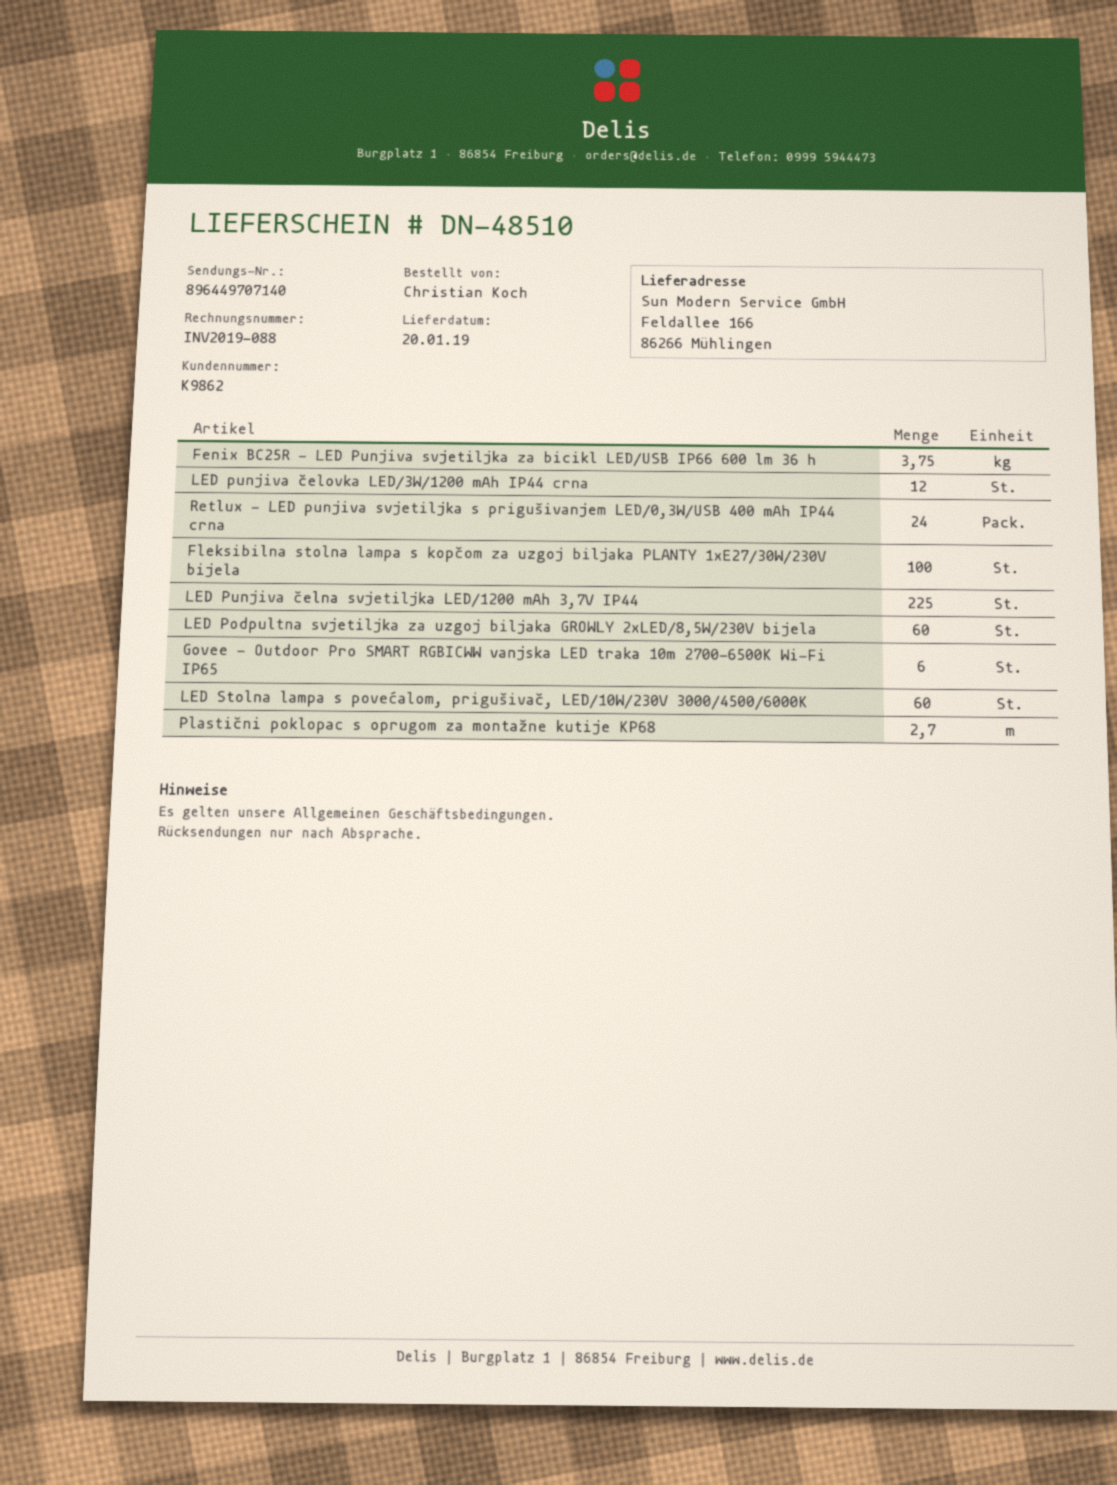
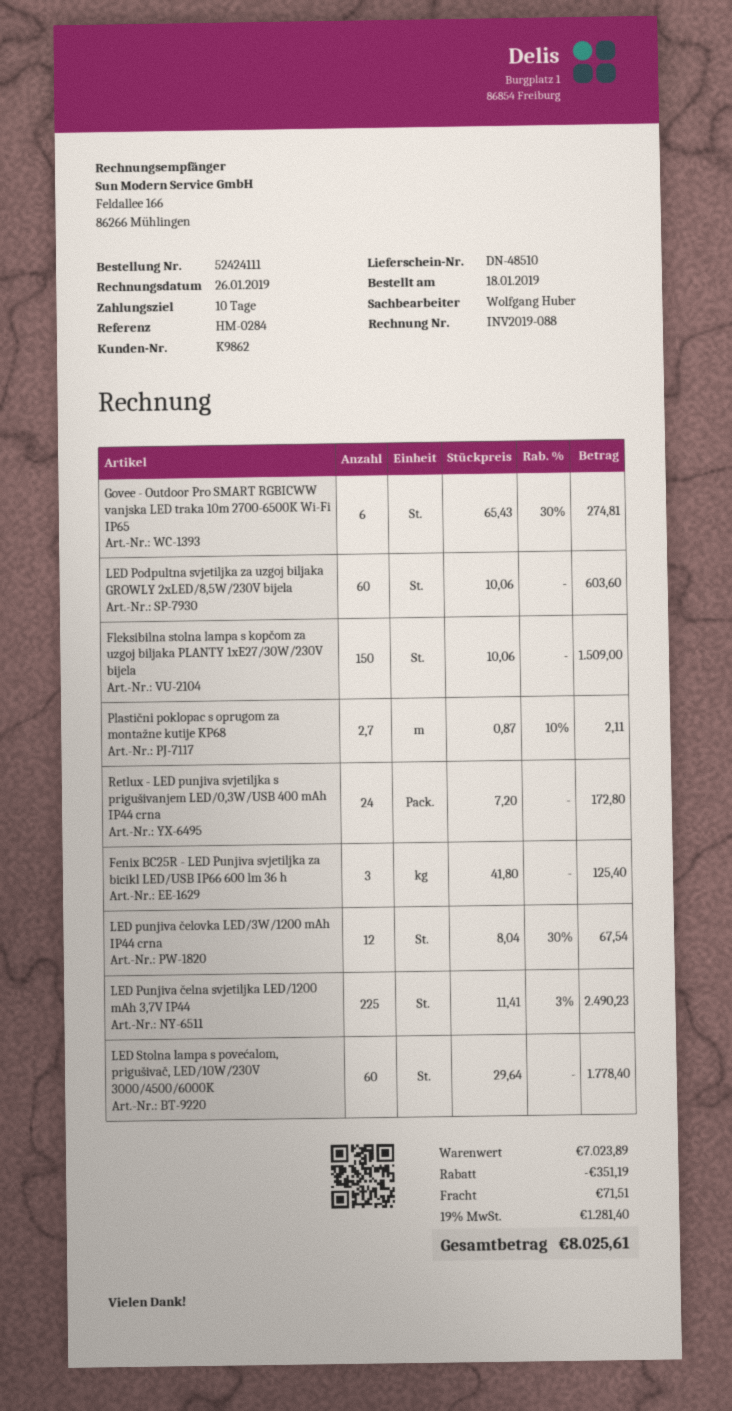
Fenix BC25R - LED Punjiva svjetiljka za bicikl LED/USB IP66 600 lm 36 h: 3.75 -> 3
Fleksibilna stolna lampa s kopčom za uzgoj biljaka PLANTY 1xE27/30W/230V bijela: 100 -> 150

